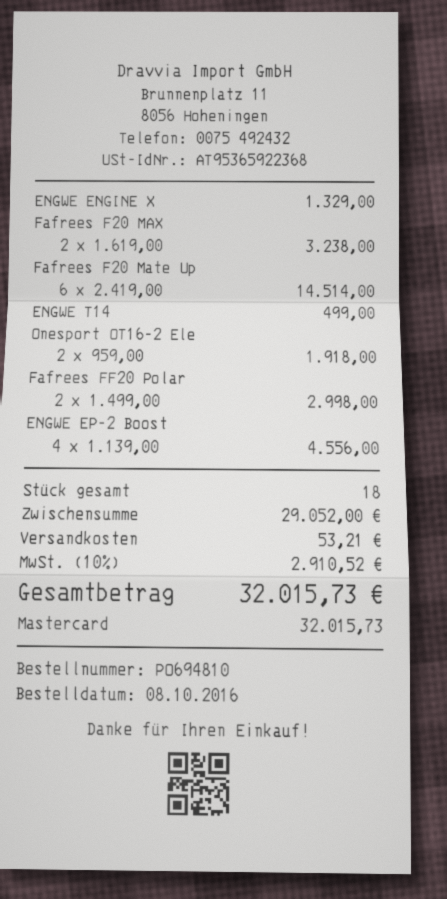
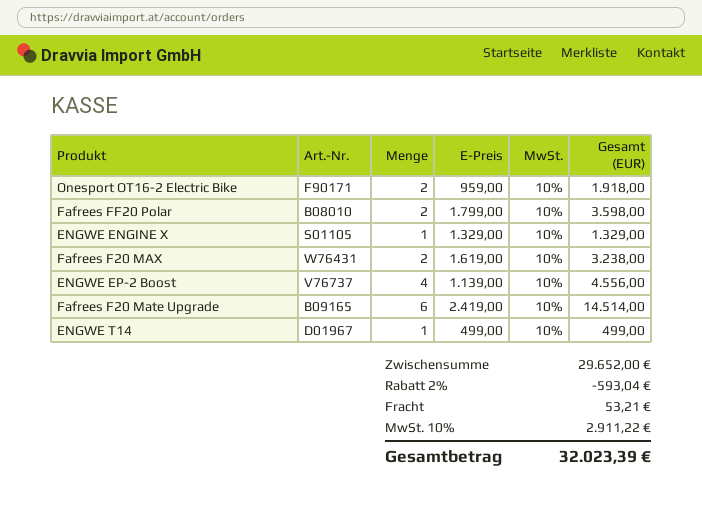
Fafrees FF20 Polar: 2 x 1499.00 = 2998.00 -> 2 x 1799.00 = 3598.00
subtotal: 29052.00 -> 29652.00
discount: none -> 2% = 593.04
tax: 10% = 2910.52 -> 10% = 2911.22
total: 32015.73 -> 32023.39

